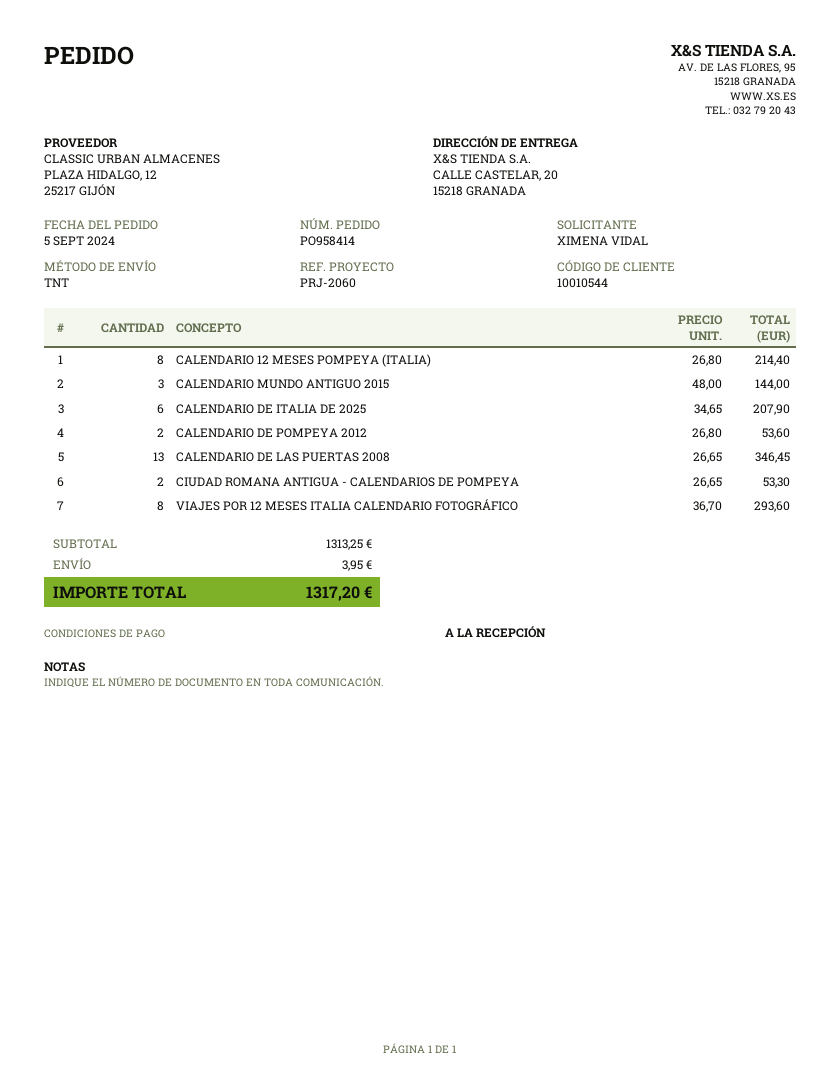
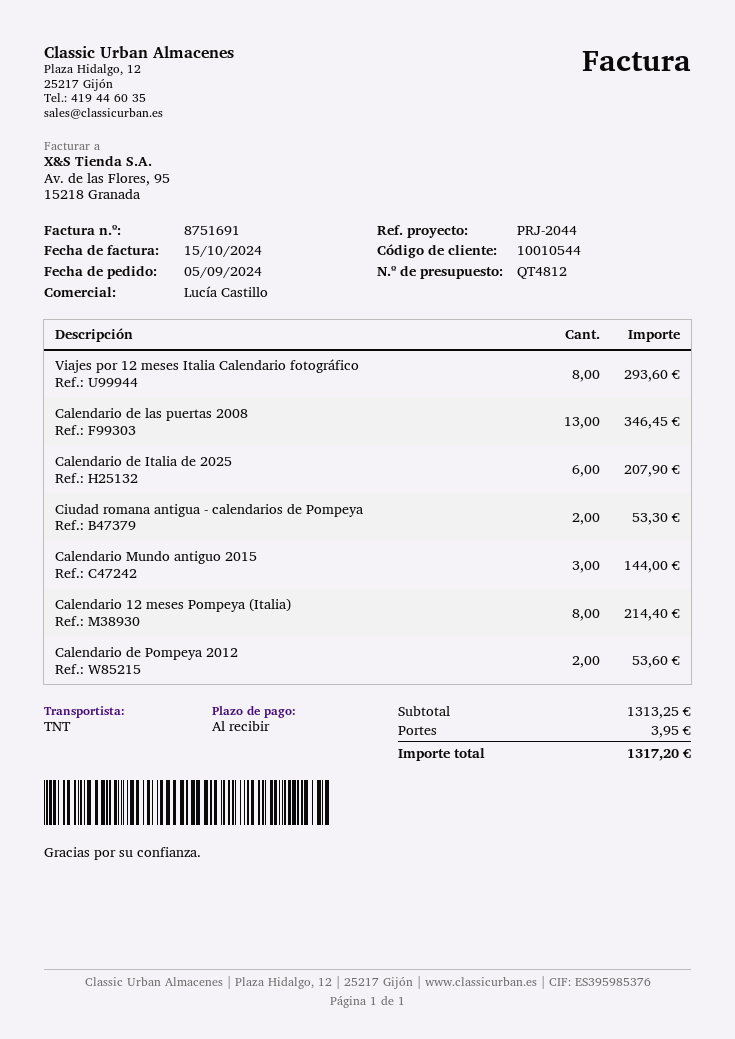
reference: PRJ-2060 -> PRJ-2044

